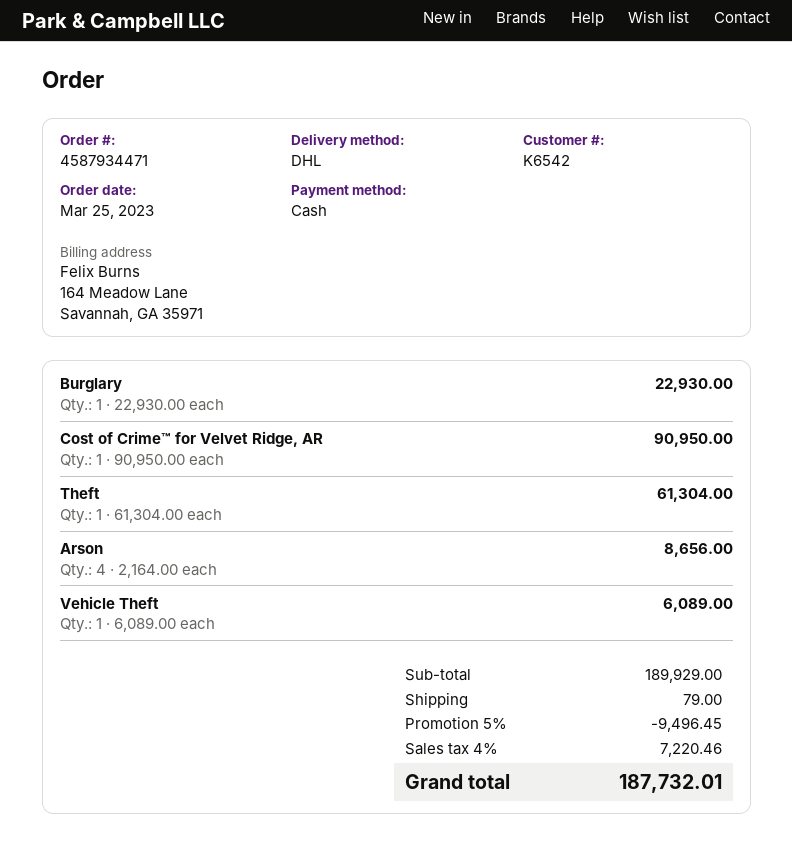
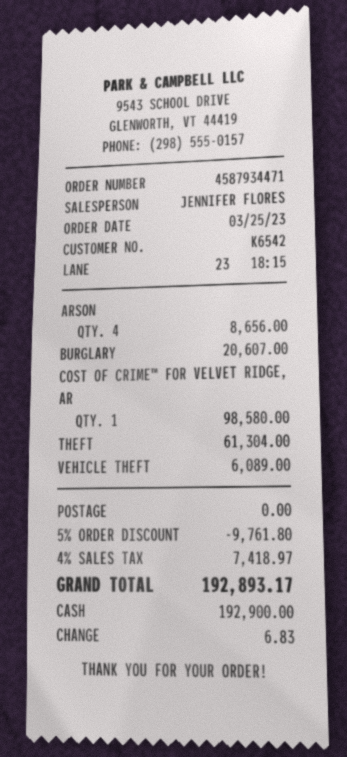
Burglary: 1 for 22930.00 -> 1 for 20607.00
Cost of Crime™ for Velvet Ridge, AR: 1 for 90950.00 -> 1 for 98580.00
discount: 5% = 9496.45 -> 5% = 9761.80
shipping: 79.00 -> 0.00
tax: 4% = 7220.46 -> 4% = 7418.97
total: 187732.01 -> 192893.17

